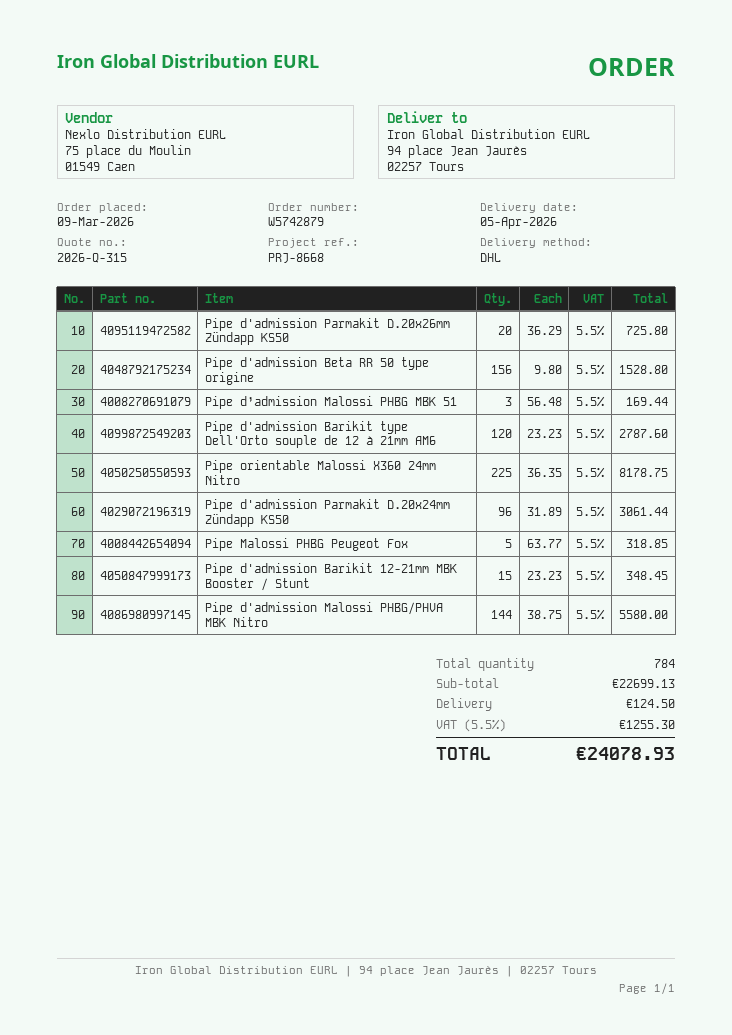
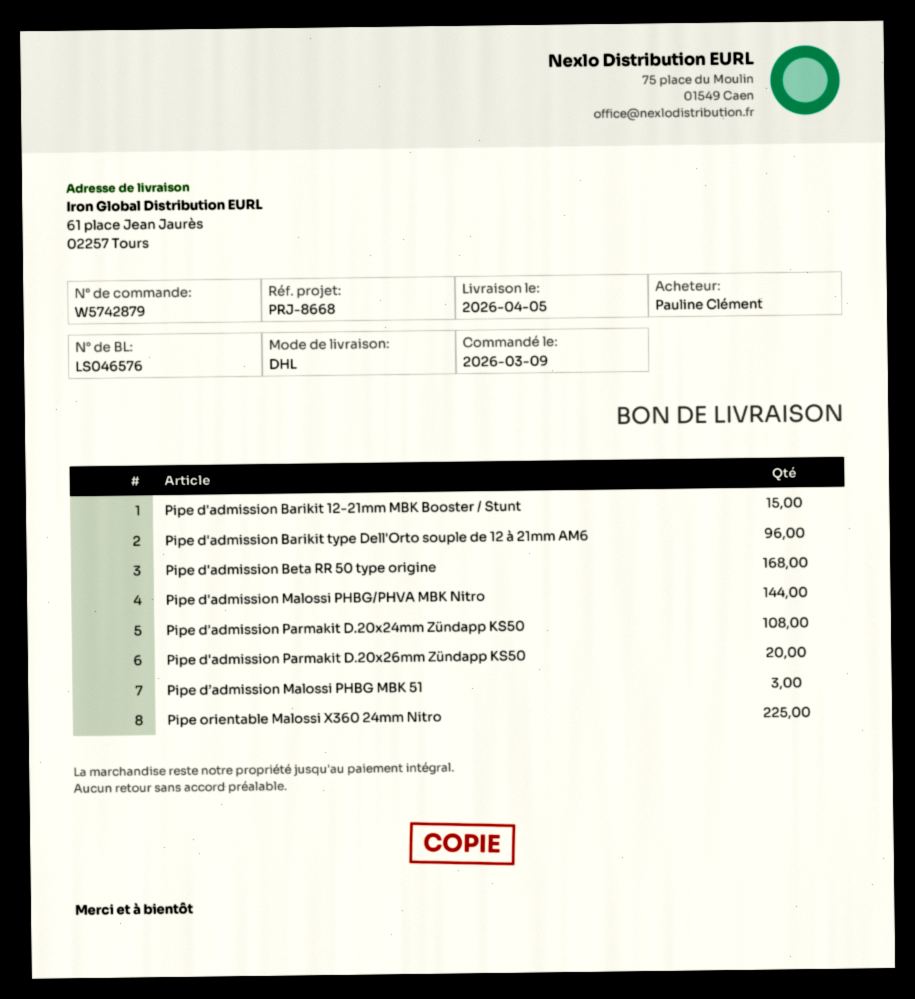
ship to: 94 place Jean Jaurès, 02257 Tours -> 61 place Jean Jaurès, 02257 Tours
Pipe d'admission Beta RR 50 type origine: 156 -> 168
Pipe d'admission Barikit type Dell'Orto souple de 12 à 21mm AM6: 120 -> 96
Pipe d'admission Parmakit D.20x24mm Zündapp KS50: 96 -> 108
Pipe Malossi PHBG Peugeot Fox: 5 -> none

